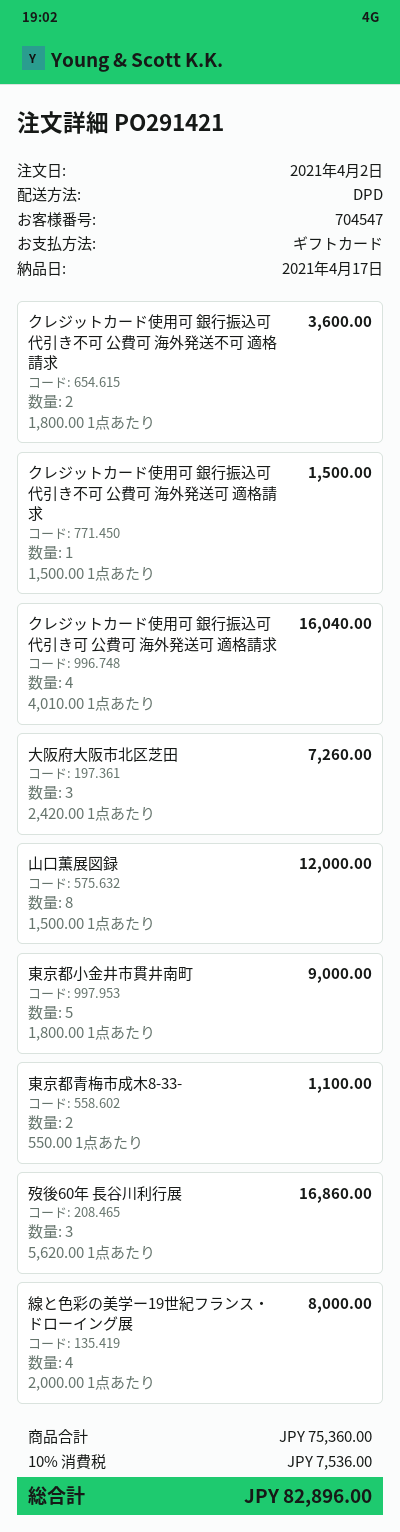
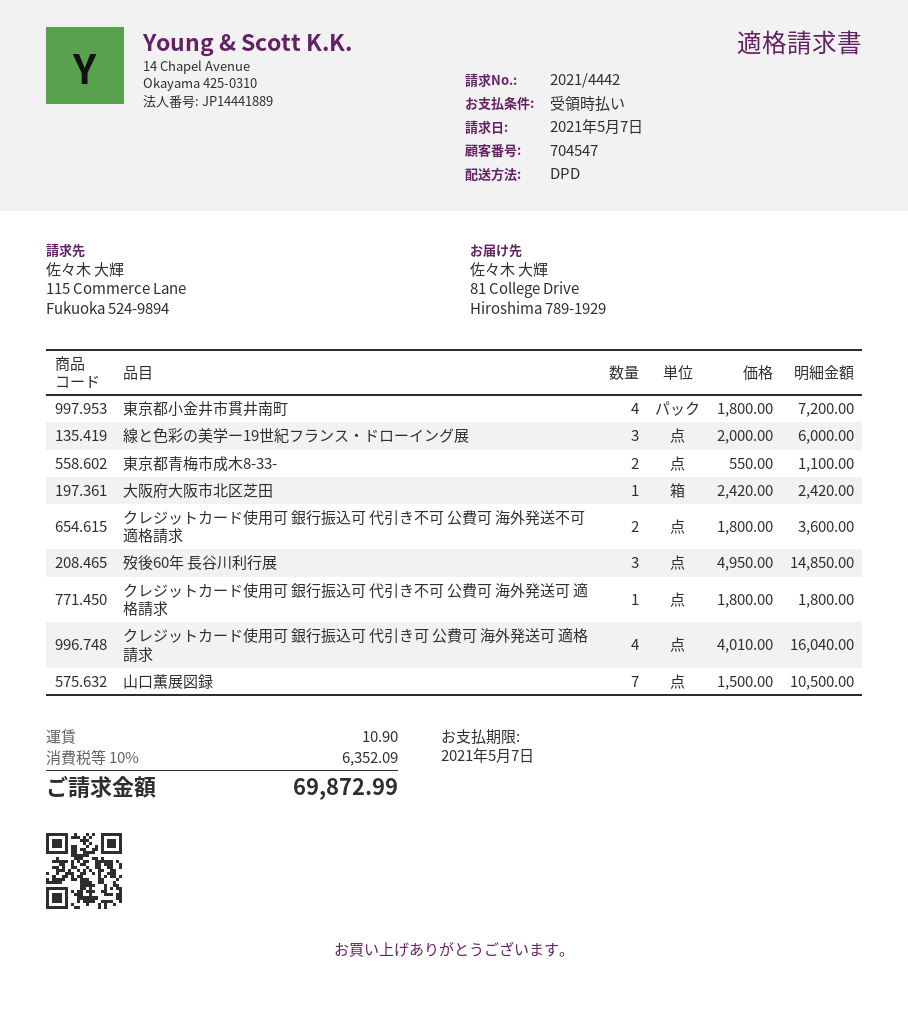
クレジットカード使用可 銀行振込可 代引き不可 公費可 海外発送可 適格請求: 1 x 1500.00 = 1500.00 -> 1 x 1800.00 = 1800.00
大阪府大阪市北区芝田: 3 x 2420.00 = 7260.00 -> 1 x 2420.00 = 2420.00
山口薫展図録: 8 x 1500.00 = 12000.00 -> 7 x 1500.00 = 10500.00
東京都小金井市貫井南町: 5 x 1800.00 = 9000.00 -> 4 x 1800.00 = 7200.00
歿後60年 長谷川利行展: 3 x 5620.00 = 16860.00 -> 3 x 4950.00 = 14850.00
線と色彩の美学ー19世紀フランス・ドローイング展: 4 x 2000.00 = 8000.00 -> 3 x 2000.00 = 6000.00
shipping: none -> 10.90
tax: 10% = 7536.00 -> 10% = 6352.09
total: 82896.00 -> 69872.99

